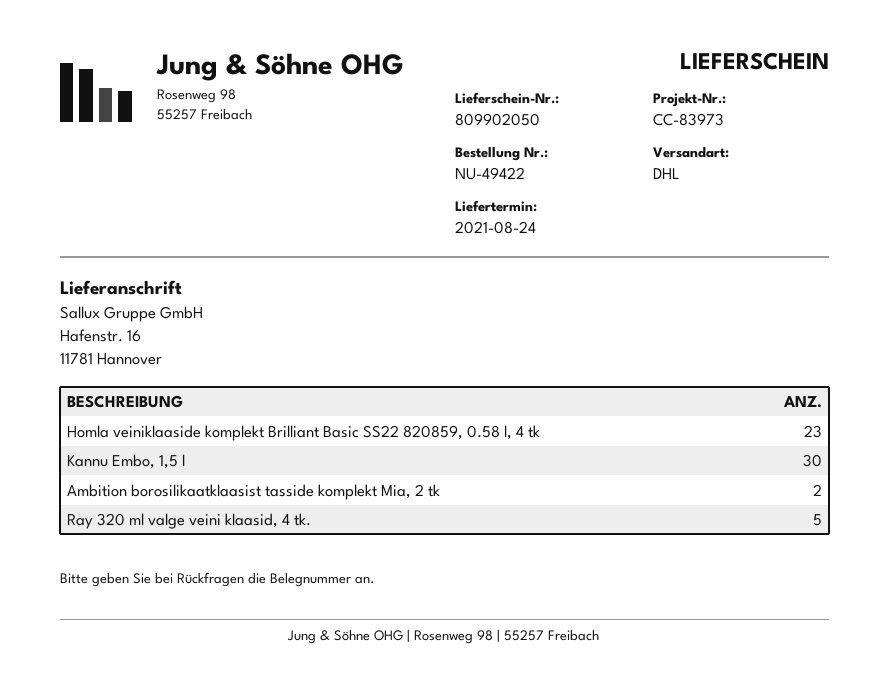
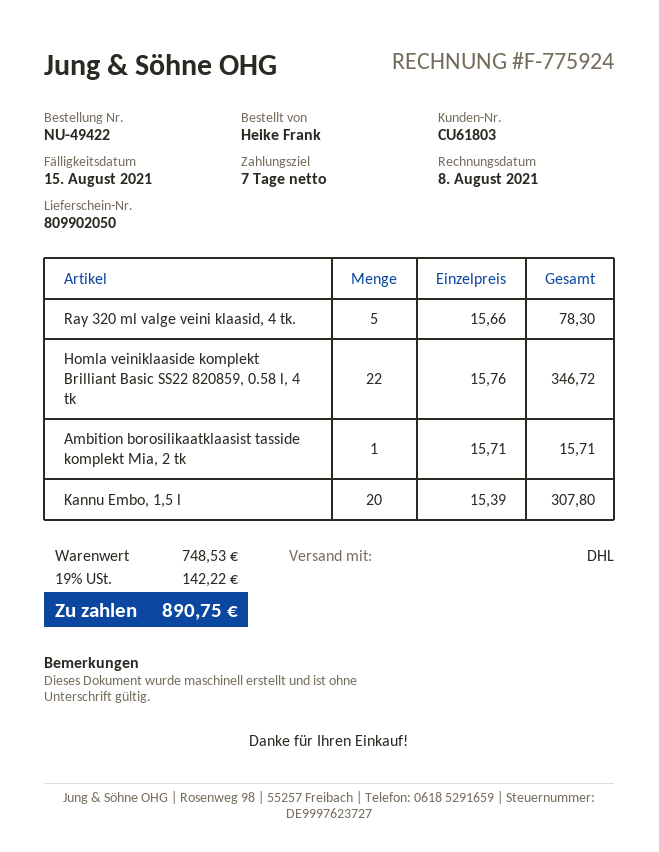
Homla veiniklaaside komplekt Brilliant Basic SS22 820859, 0.58 l, 4 tk: 23 -> 22
Kannu Embo, 1,5 l: 30 -> 20
Ambition borosilikaatklaasist tasside komplekt Mia, 2 tk: 2 -> 1

